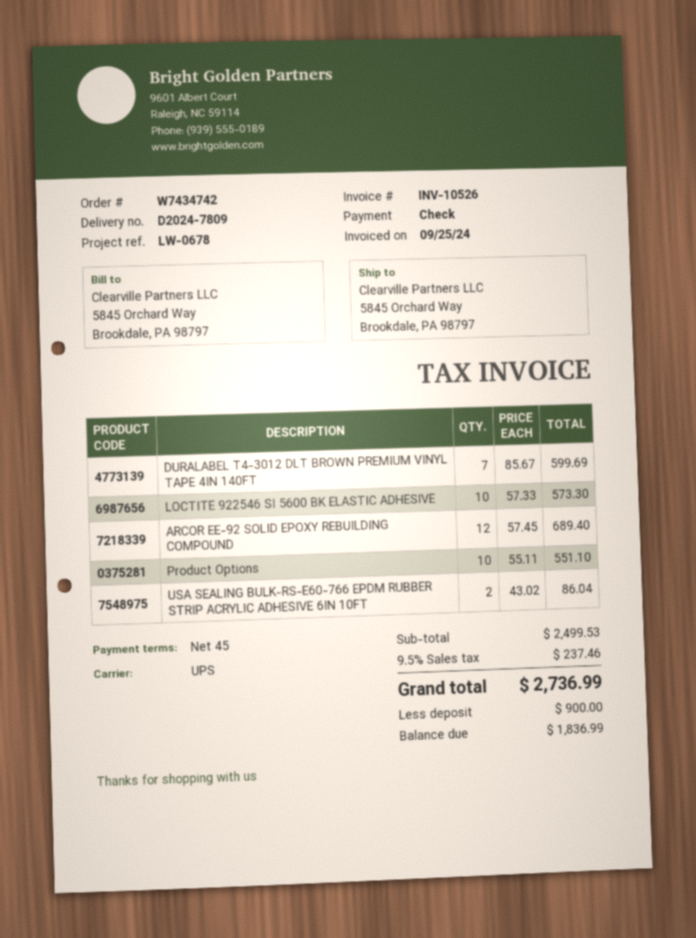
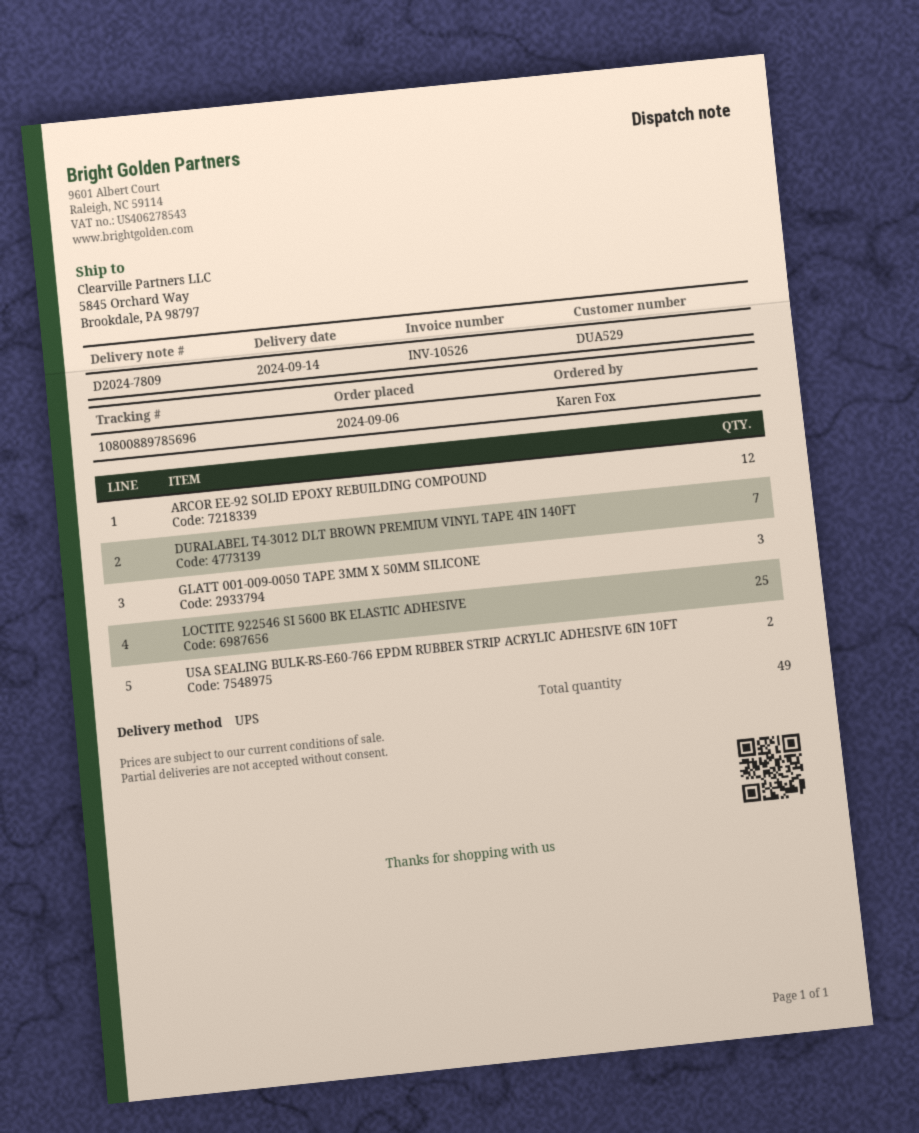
LOCTITE 922546 SI 5600 BK ELASTIC ADHESIVE: 10 -> 25
Product Options: 10 -> none
GLATT 001-009-0050 TAPE 3MM X 50MM SILICONE: none -> 3

